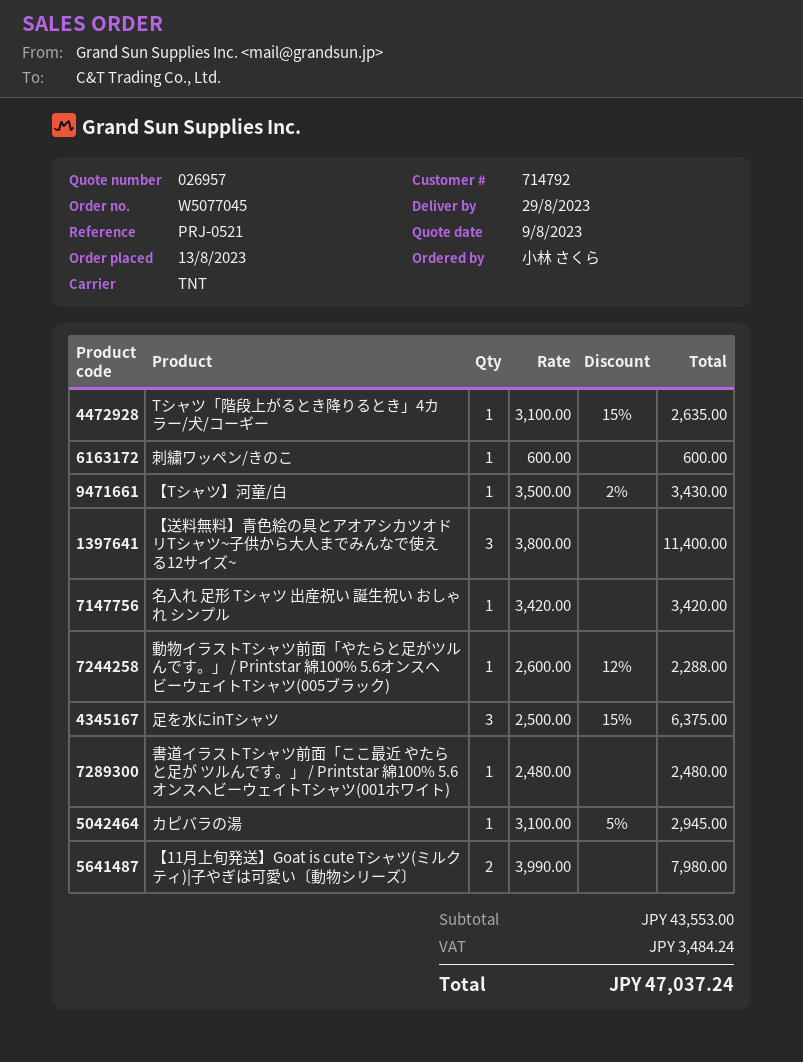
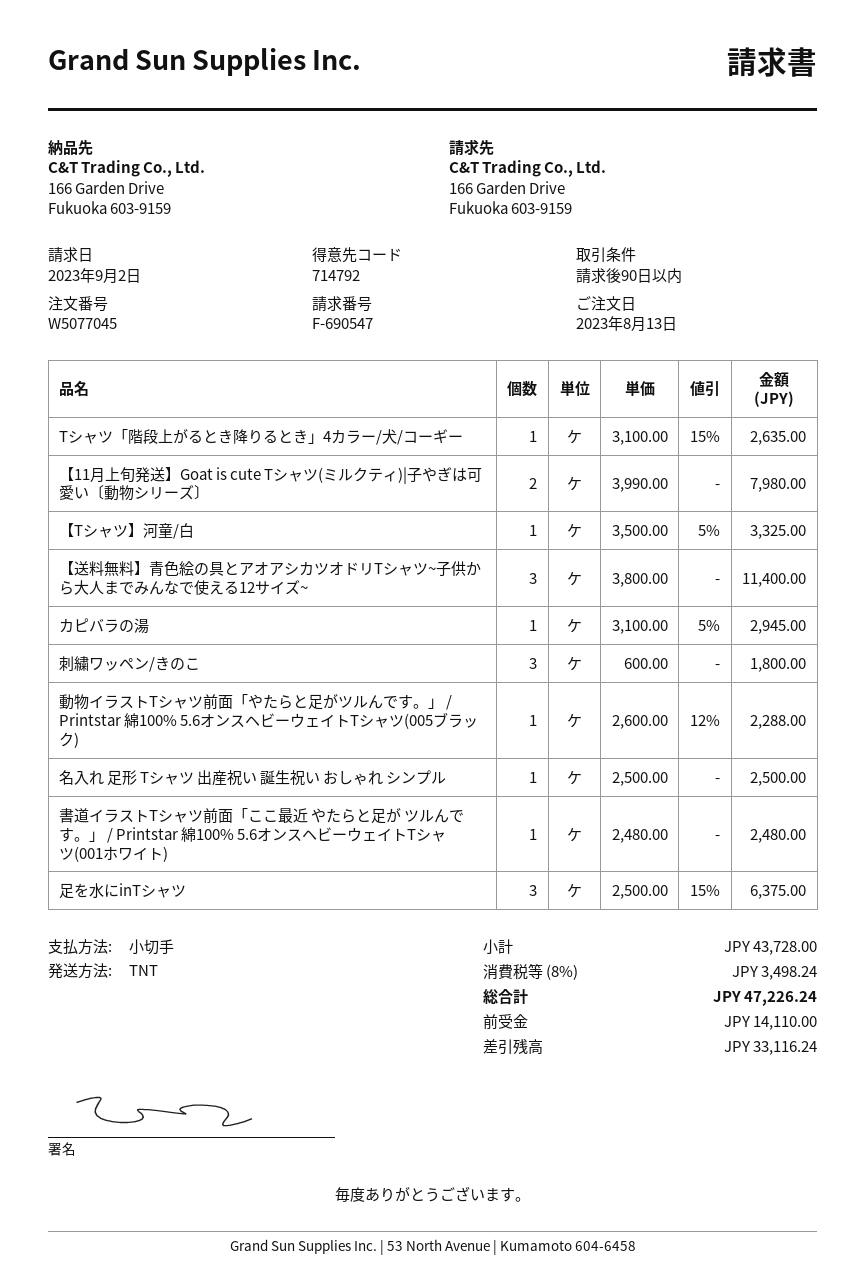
刺繍ワッペン/きのこ: 1 x 600.00 = 600.00 -> 3 x 600.00 = 1800.00
【Tシャツ】河童/白: 1 x 3500.00 - 2% = 3430.00 -> 1 x 3500.00 - 5% = 3325.00
名入れ 足形 Tシャツ 出産祝い 誕生祝い おしゃれ シンプル: 1 x 3420.00 = 3420.00 -> 1 x 2500.00 = 2500.00
subtotal: 43553.00 -> 43728.00
tax: 3484.24 -> 3498.24
total: 47037.24 -> 47226.24

